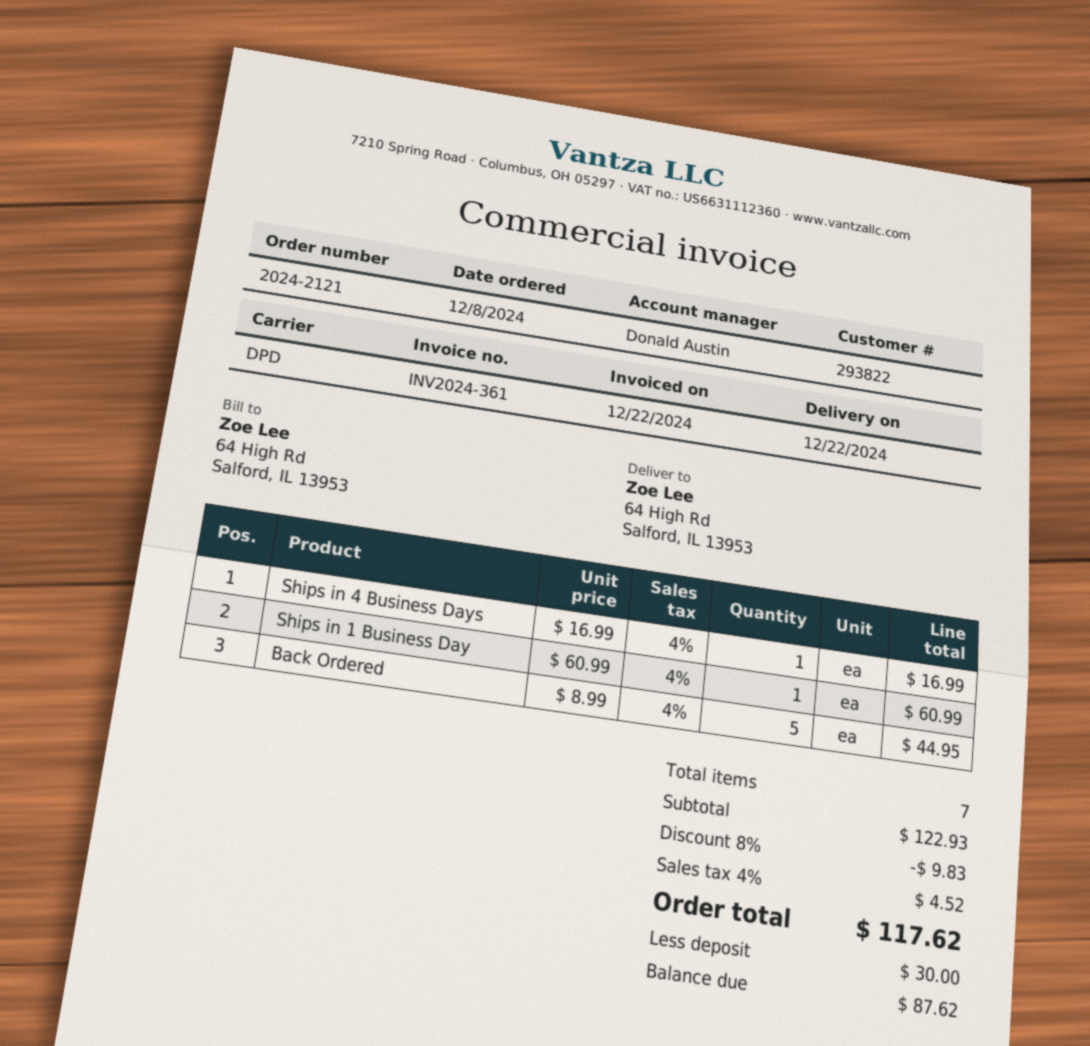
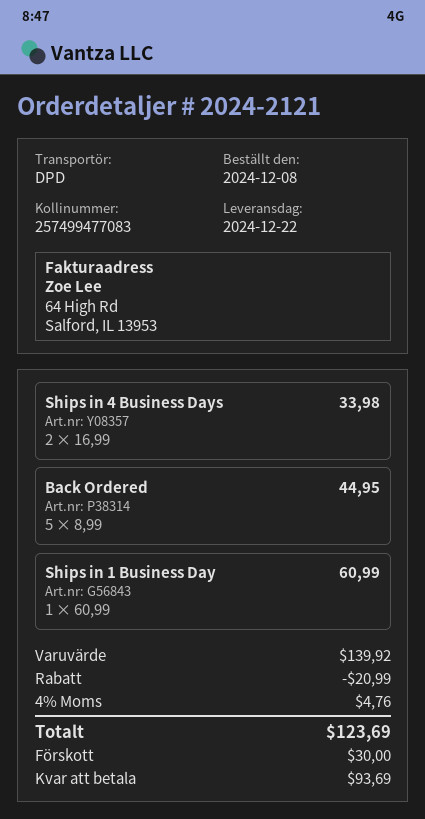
Ships in 4 Business Days: 1 x 16.99 = 16.99 -> 2 x 16.99 = 33.98
subtotal: 122.93 -> 139.92
discount: 9.83 -> 20.99
tax: 4% = 4.52 -> 4% = 4.76
total: 117.62 -> 123.69
balance: 87.62 -> 93.69

